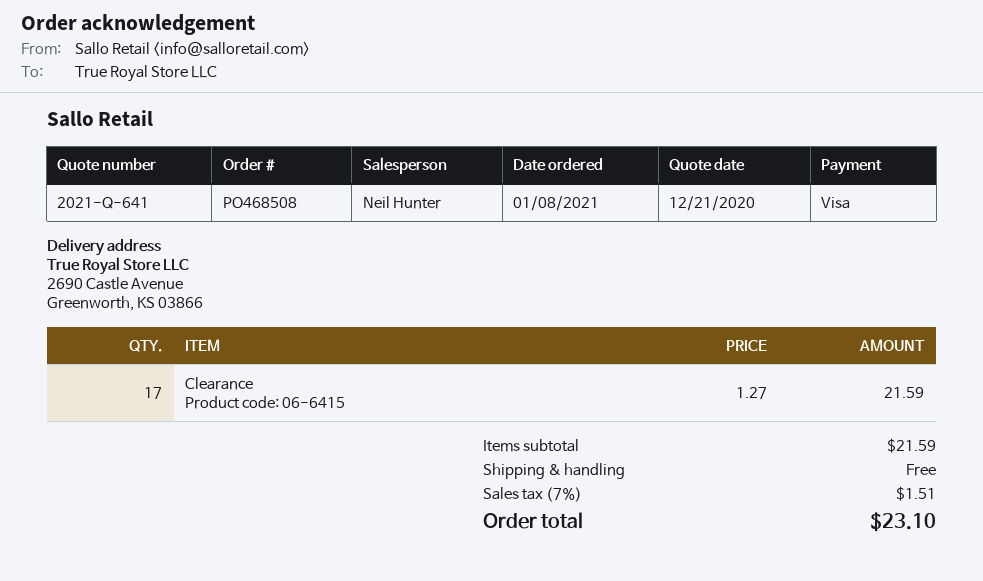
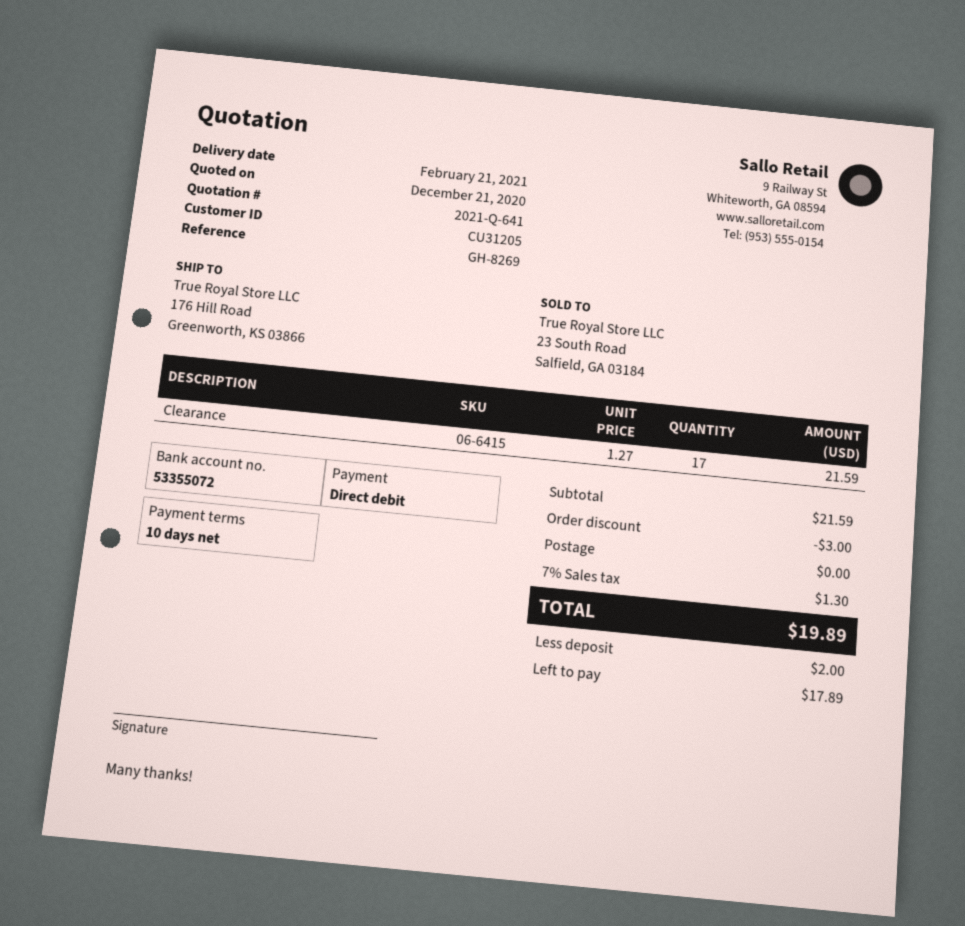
payment method: Visa -> direct debit
ship to: 2690 Castle Avenue, Greenworth, KS 03866 -> 176 Hill Road, Greenworth, KS 03866
discount: none -> 3.00
tax: 7% = 1.51 -> 7% = 1.30
total: 23.10 -> 19.89

